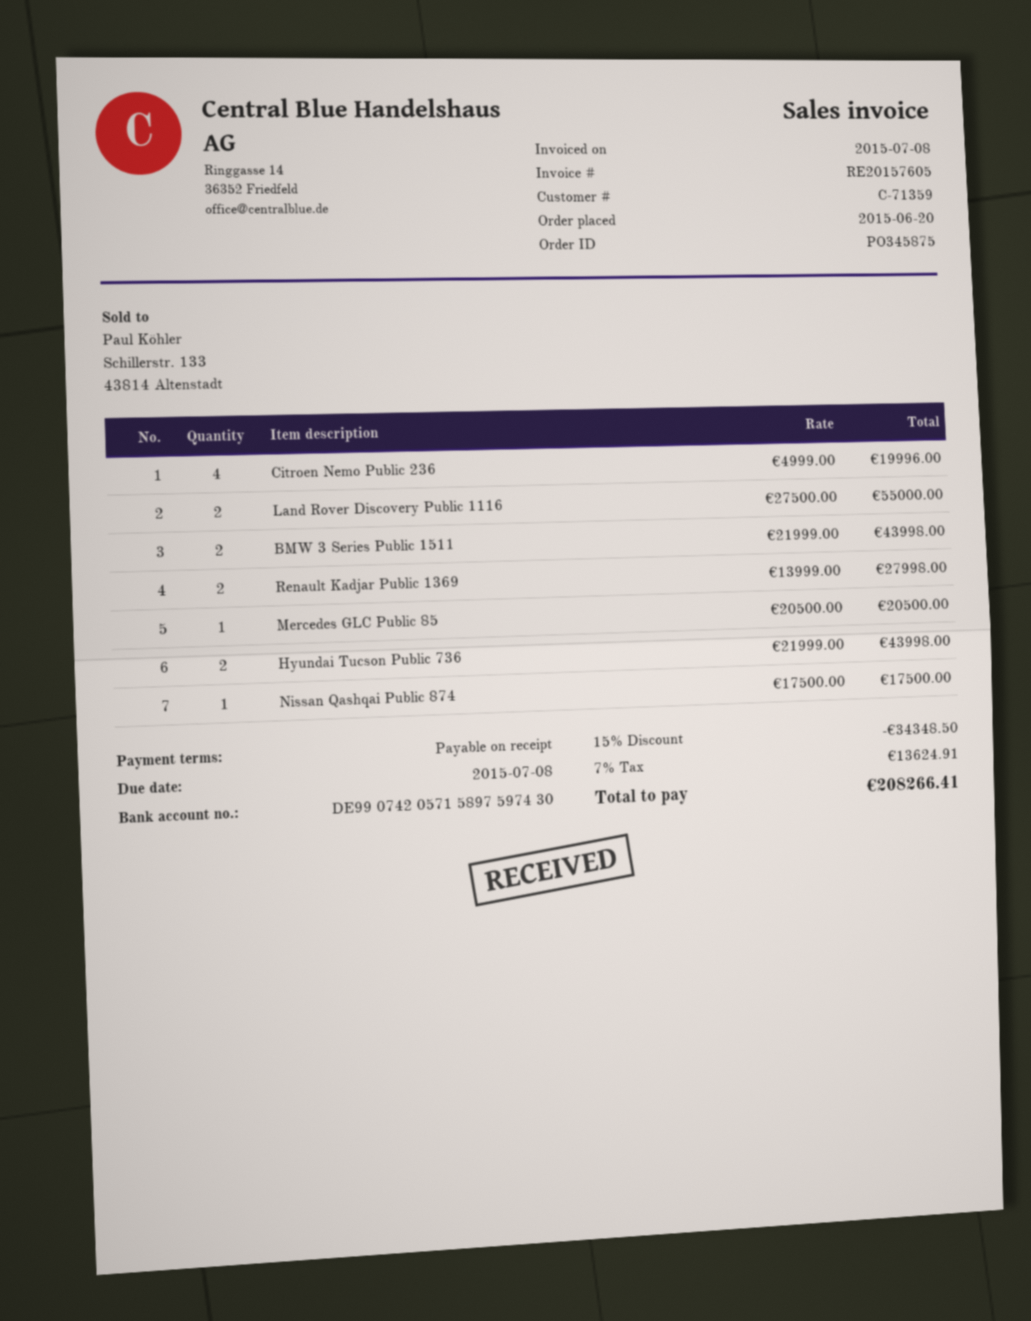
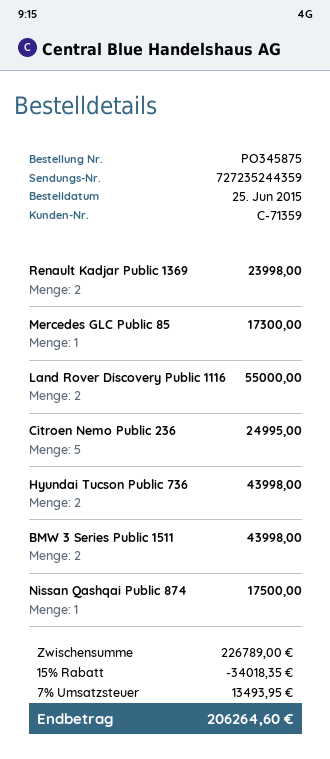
order date: 2015-06-20 -> 2015-06-25
Citroen Nemo Public 236: 4 for 19996.00 -> 5 for 24995.00
Renault Kadjar Public 1369: 2 for 27998.00 -> 2 for 23998.00
Mercedes GLC Public 85: 1 for 20500.00 -> 1 for 17300.00
discount: 15% = 34348.50 -> 15% = 34018.35
tax: 7% = 13624.91 -> 7% = 13493.95
total: 208266.41 -> 206264.60

